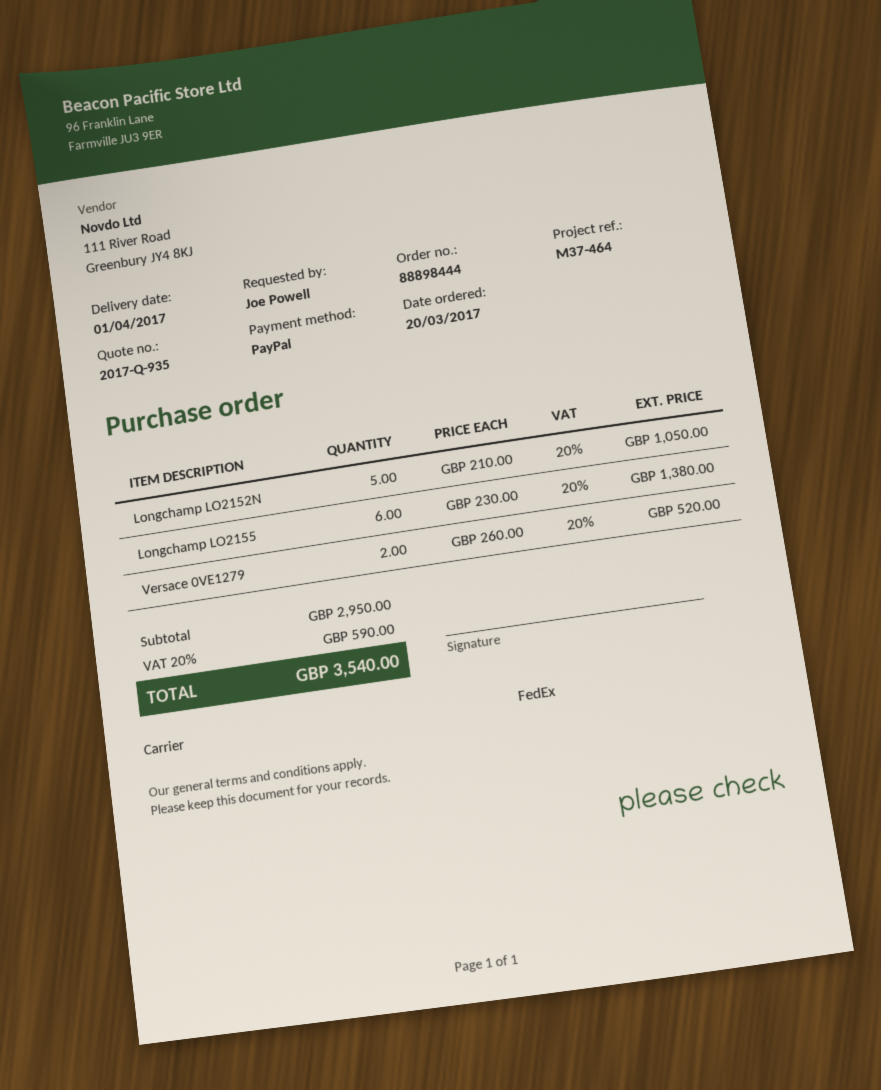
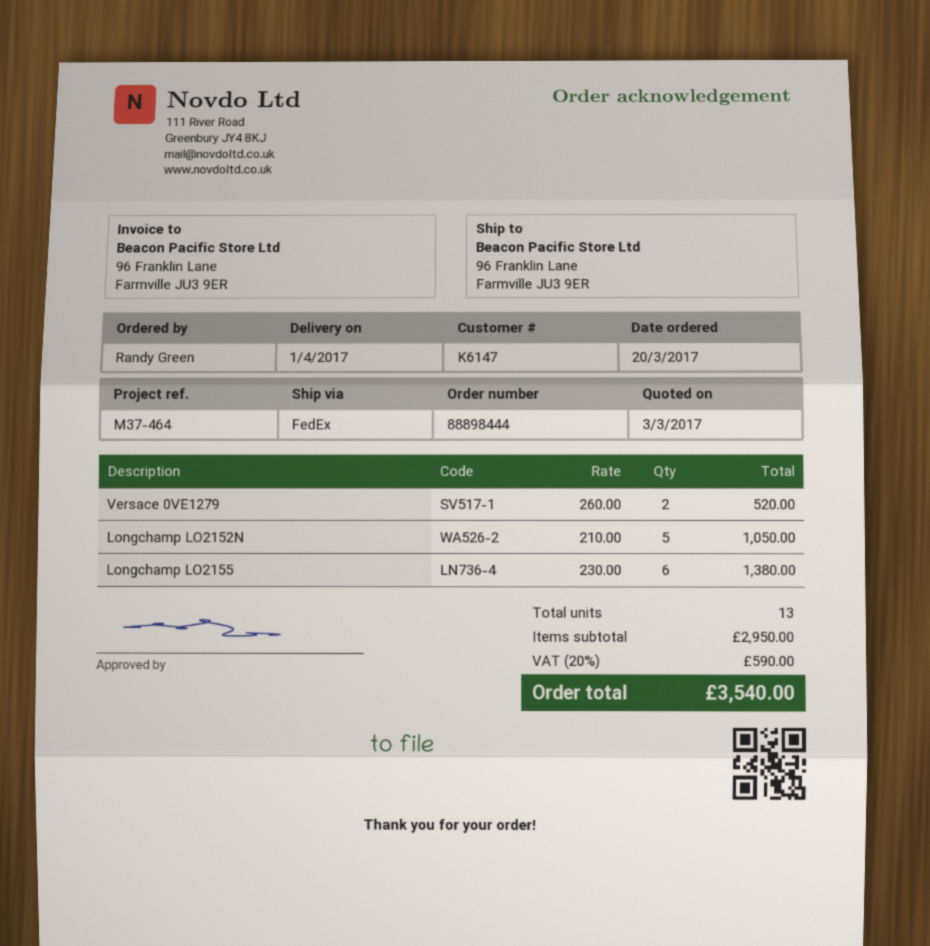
ordered by: Joe Powell -> Randy Green

